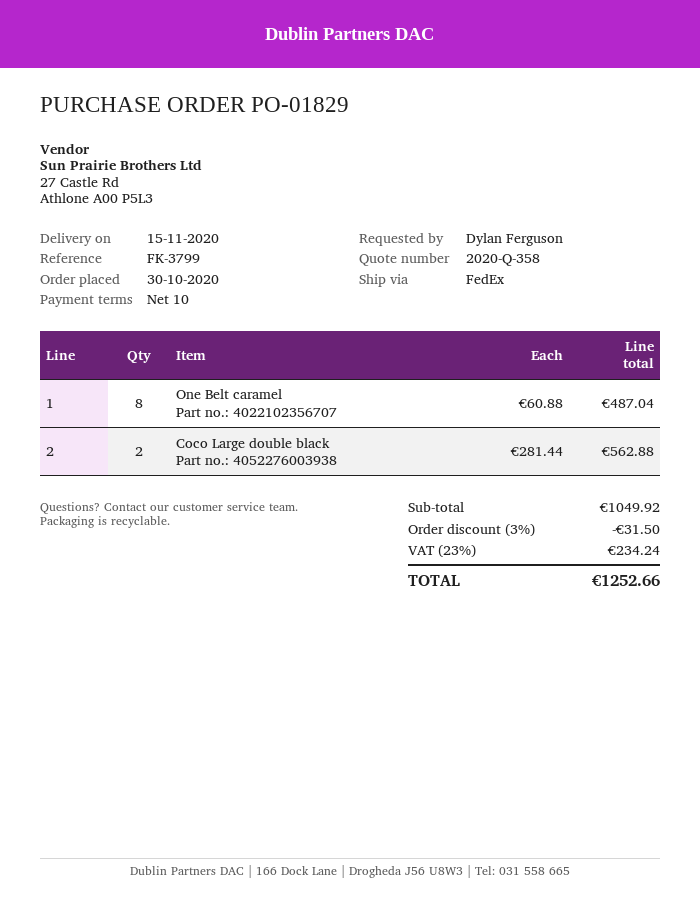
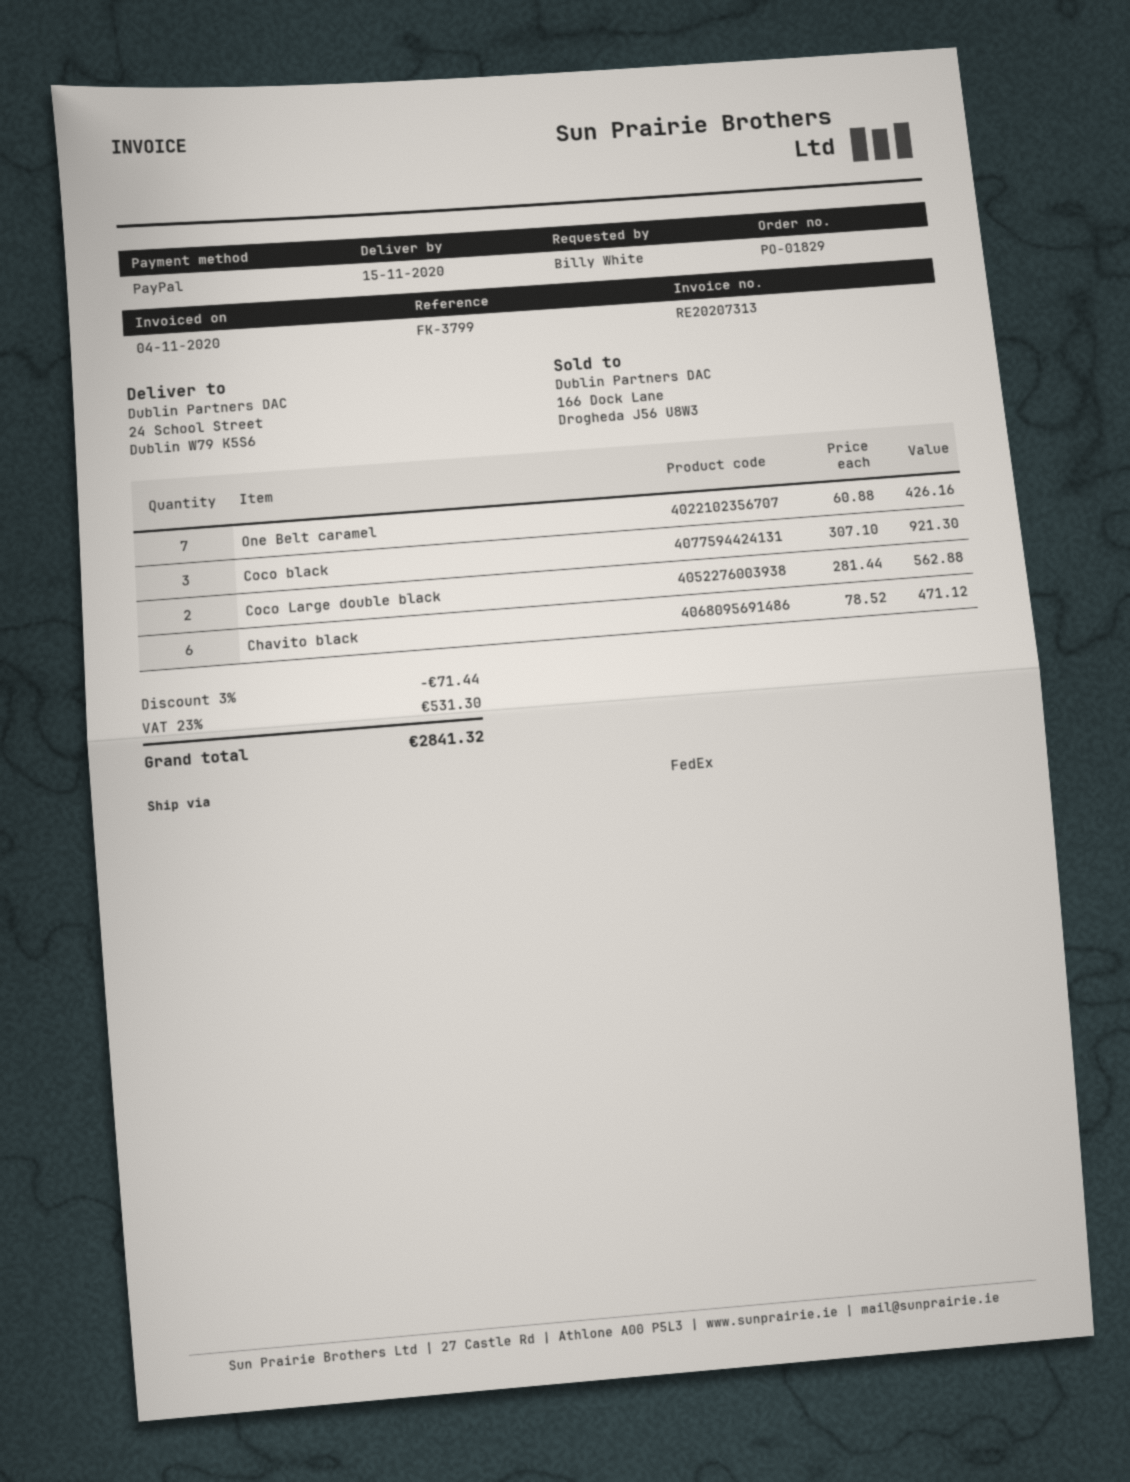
ordered by: Dylan Ferguson -> Billy White
One Belt caramel: 8 x 60.88 = 487.04 -> 7 x 60.88 = 426.16
Coco black: none -> 3 x 307.10 = 921.30
Chavito black: none -> 6 x 78.52 = 471.12
discount: 3% = 31.50 -> 3% = 71.44
tax: 23% = 234.24 -> 23% = 531.30
total: 1252.66 -> 2841.32

